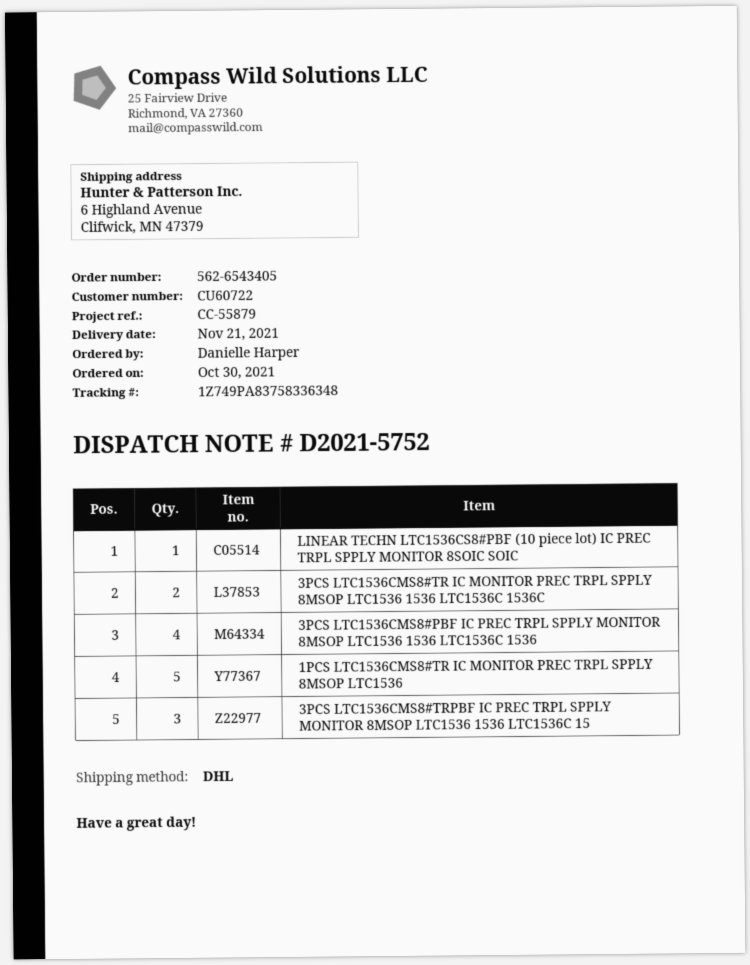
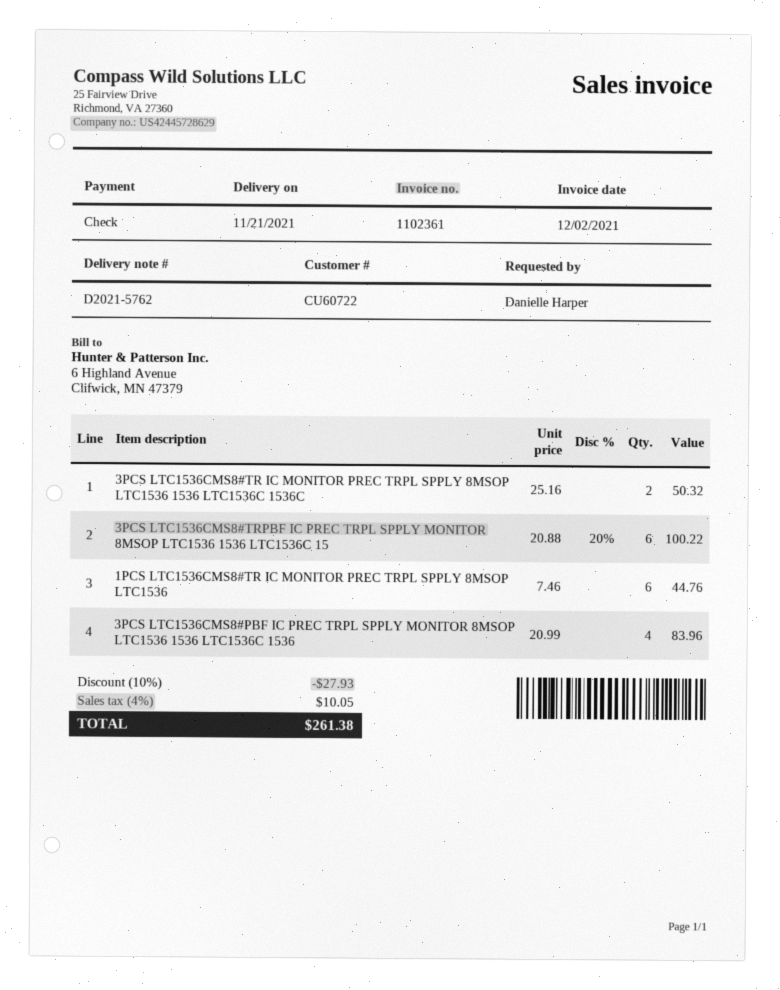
delivery note number: D2021-5752 -> D2021-5762
LINEAR TECHN LTC1536CS8#PBF (10 piece lot) IC PREC TRPL SPPLY MONITOR 8SOIC SOIC: 1 -> none
1PCS LTC1536CMS8#TR IC MONITOR PREC TRPL SPPLY 8MSOP LTC1536: 5 -> 6
3PCS LTC1536CMS8#TRPBF IC PREC TRPL SPPLY MONITOR 8MSOP LTC1536 1536 LTC1536C 15: 3 -> 6

